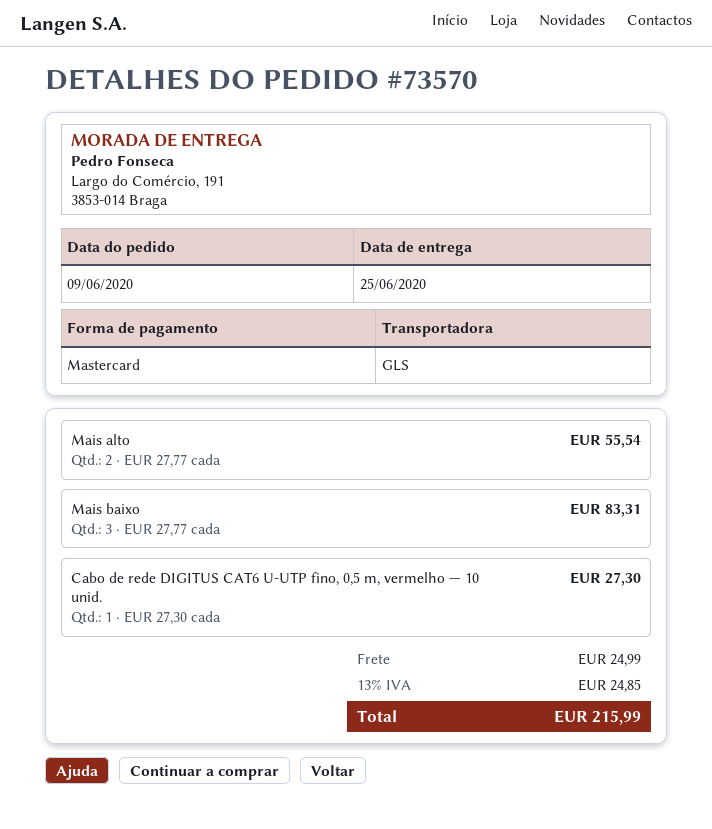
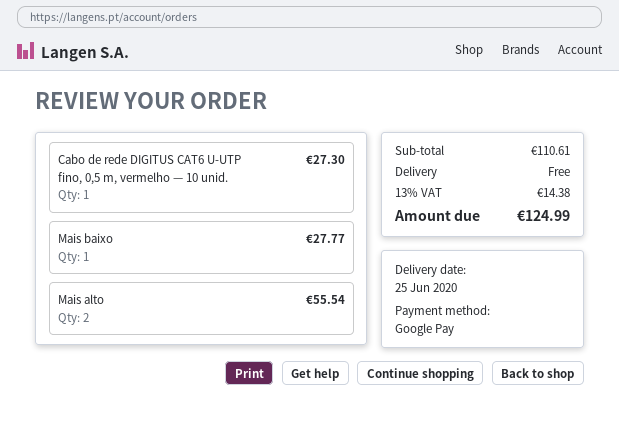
payment method: Mastercard -> Google Pay
Mais baixo: 3 for 83.31 -> 1 for 27.77
shipping: 24.99 -> 0.00
tax: 13% = 24.85 -> 13% = 14.38
total: 215.99 -> 124.99

